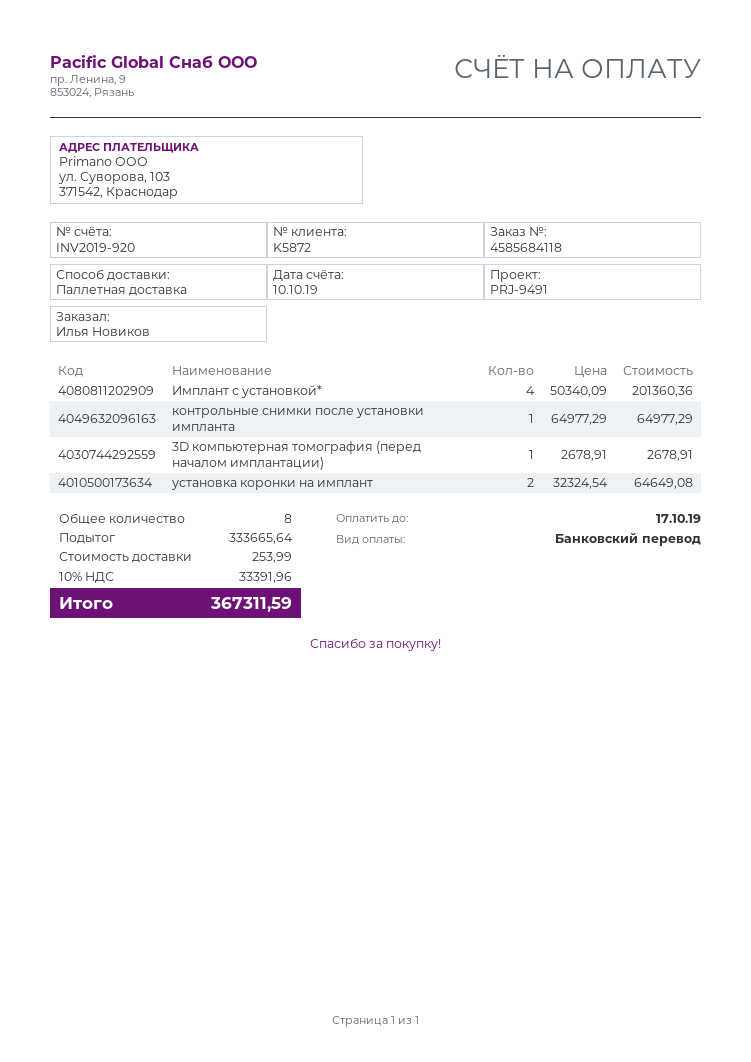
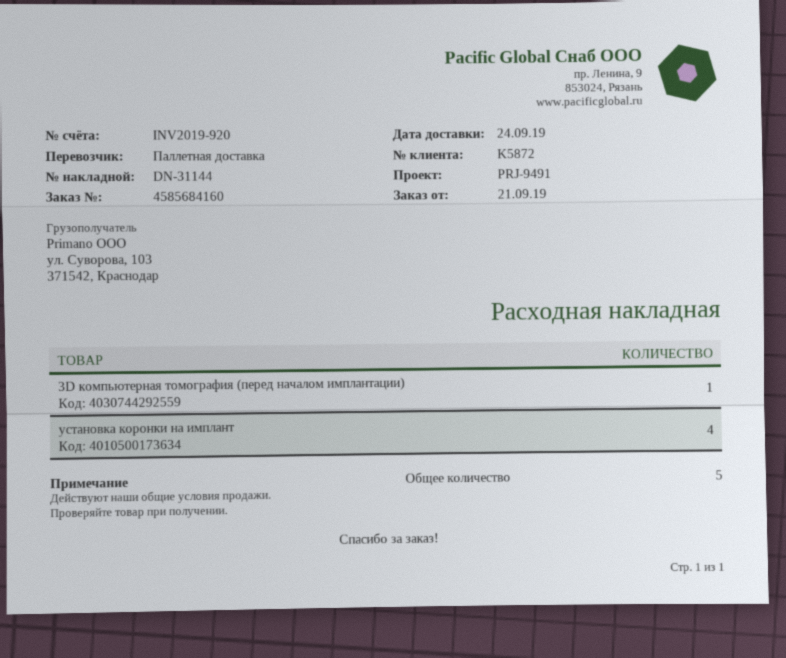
order number: 4585684118 -> 4585684160
Имплант с установкой*: 4 -> none
контрольные снимки после установки импланта: 1 -> none
установка коронки на имплант: 2 -> 4
total quantity: 8 -> 5

